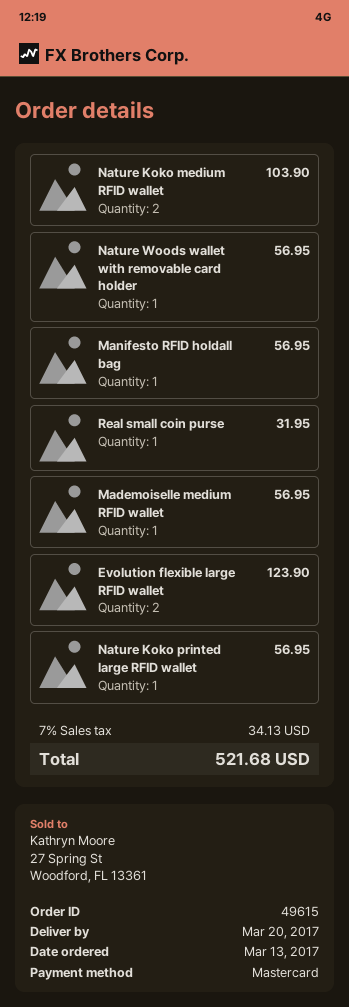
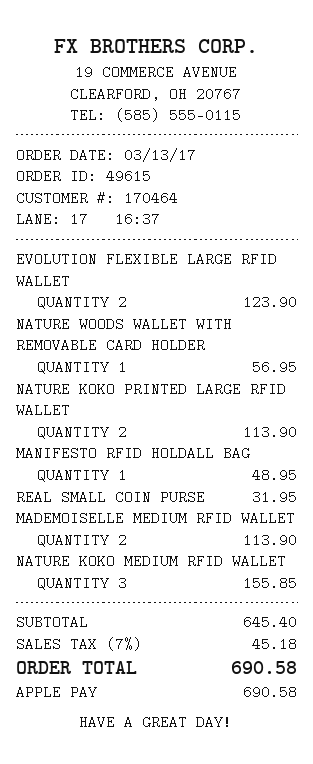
payment method: Mastercard -> Apple Pay
Nature Koko medium RFID wallet: 2 for 103.90 -> 3 for 155.85
Manifesto RFID holdall bag: 1 for 56.95 -> 1 for 48.95
Mademoiselle medium RFID wallet: 1 for 56.95 -> 2 for 113.90
Nature Koko printed large RFID wallet: 1 for 56.95 -> 2 for 113.90
tax: 7% = 34.13 -> 7% = 45.18
total: 521.68 -> 690.58

